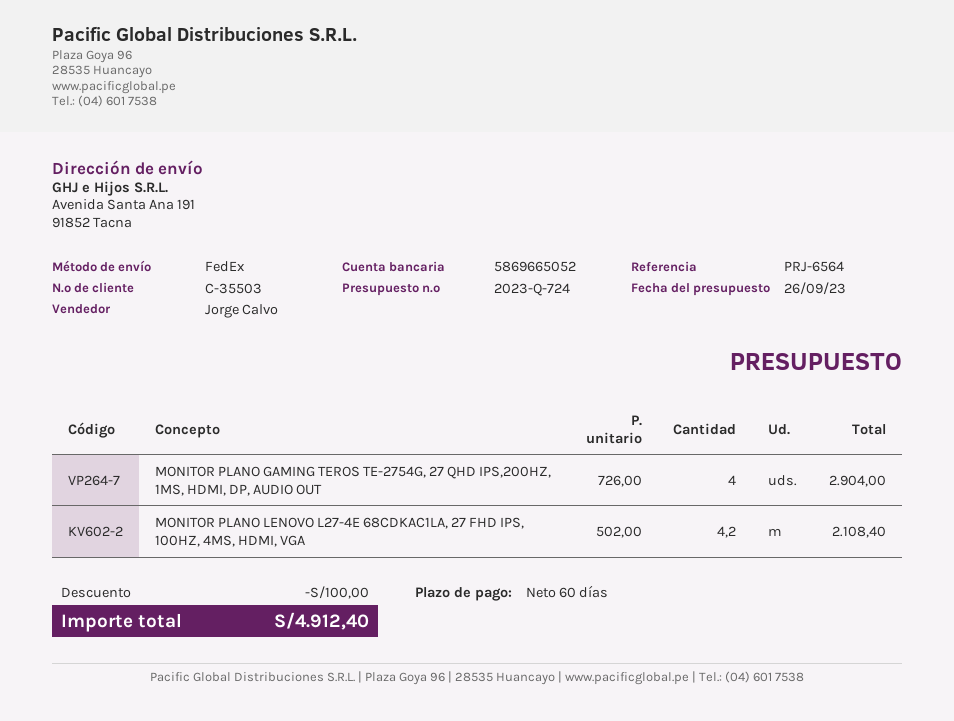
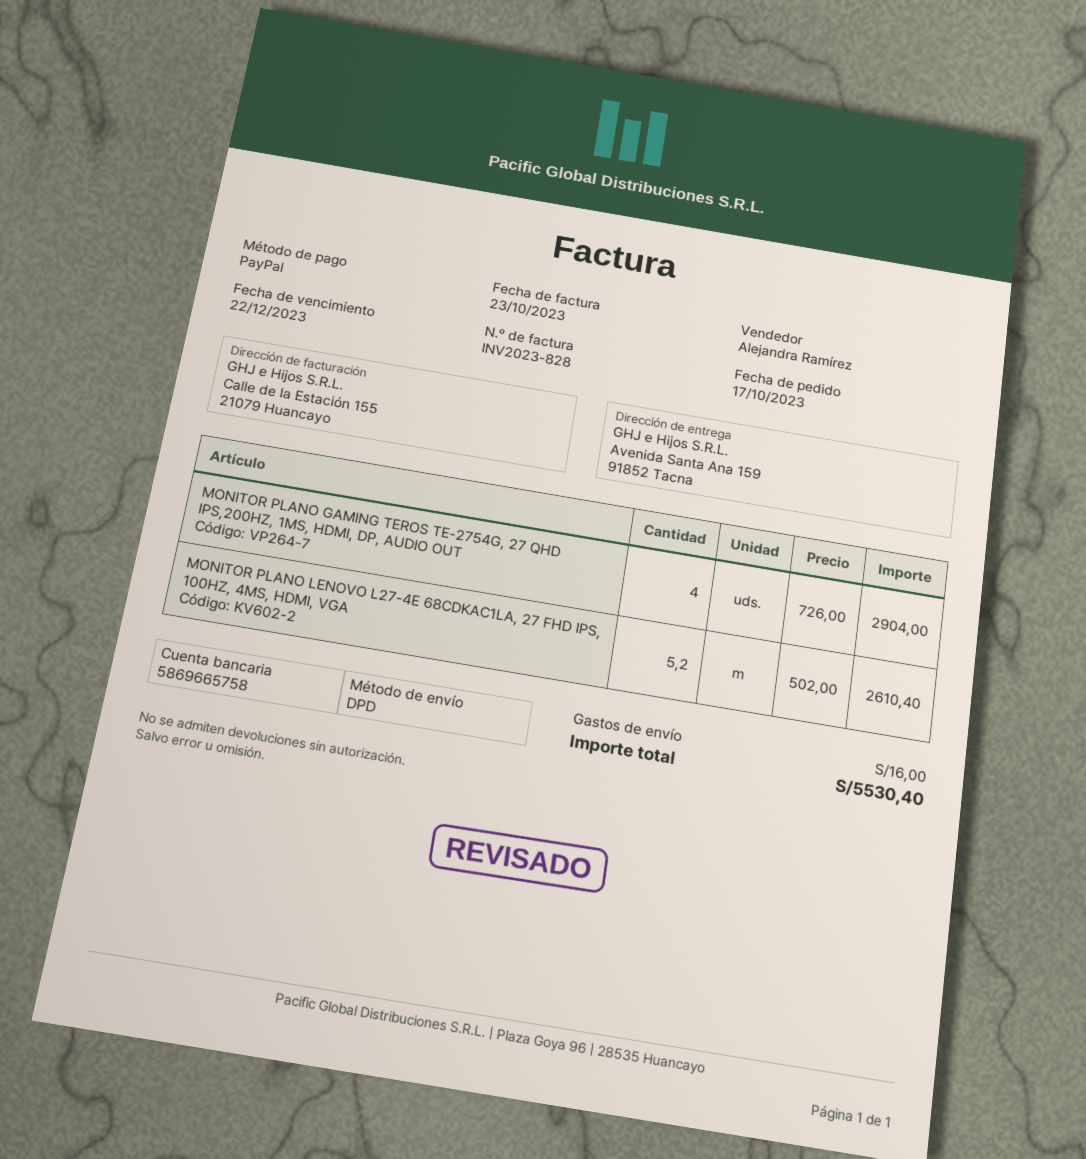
sales rep: Jorge Calvo -> Alejandra Ramírez
bank account: 5869665052 -> 5869665758
shipping method: FedEx -> DPD
ship to: Avenida Santa Ana 191, 91852 Tacna -> Avenida Santa Ana 159, 91852 Tacna
MONITOR PLANO LENOVO L27-4E 68CDKAC1LA, 27 FHD IPS, 100HZ, 4MS, HDMI, VGA: 4.2 x 502.00 = 2108.40 -> 5.2 x 502.00 = 2610.40
discount: 100.00 -> none
shipping: none -> 16.00
total: 4912.40 -> 5530.40

